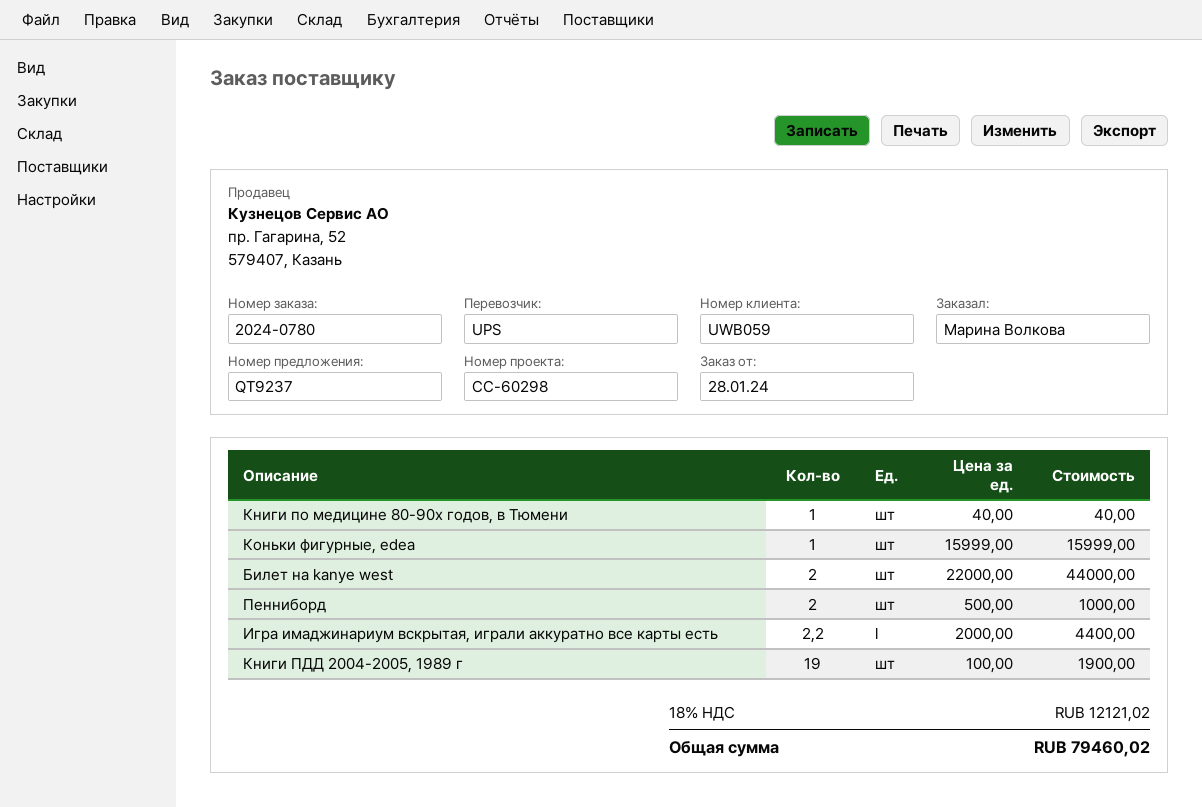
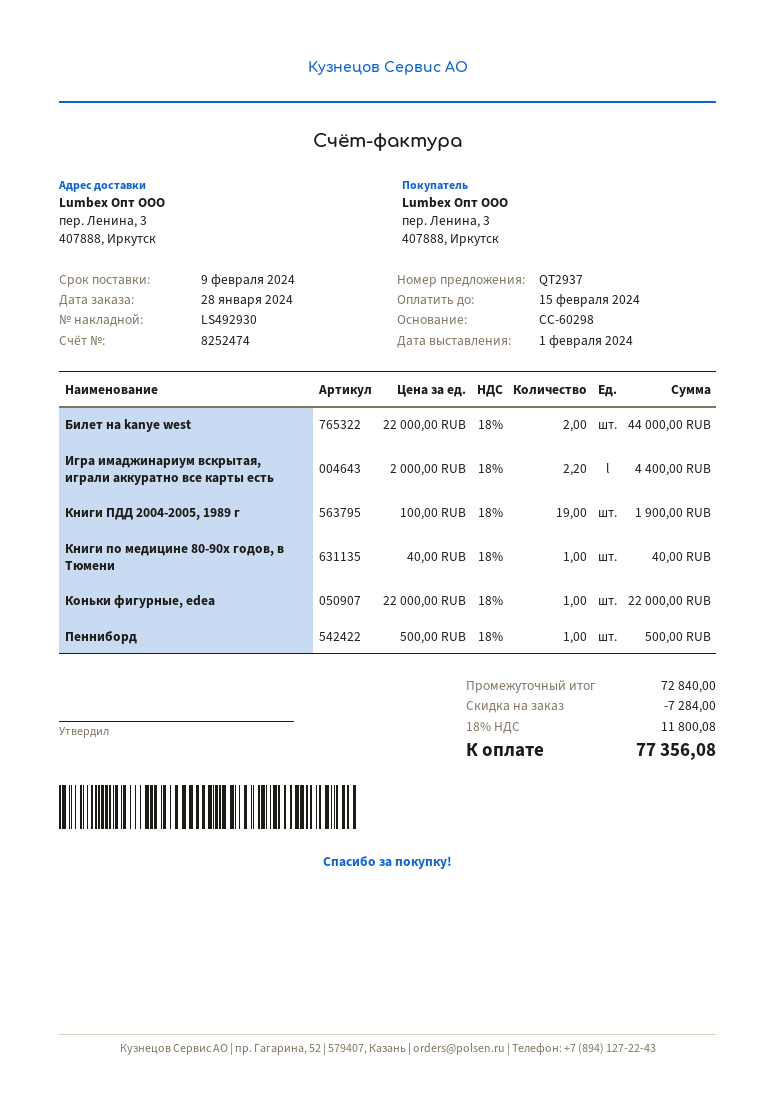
quote number: QT9237 -> QT2937
Коньки фигурные, edea: 1 x 15999.00 = 15999.00 -> 1 x 22000.00 = 22000.00
Пенниборд: 2 x 500.00 = 1000.00 -> 1 x 500.00 = 500.00
discount: none -> 7284.00
tax: 18% = 12121.02 -> 18% = 11800.08
total: 79460.02 -> 77356.08

